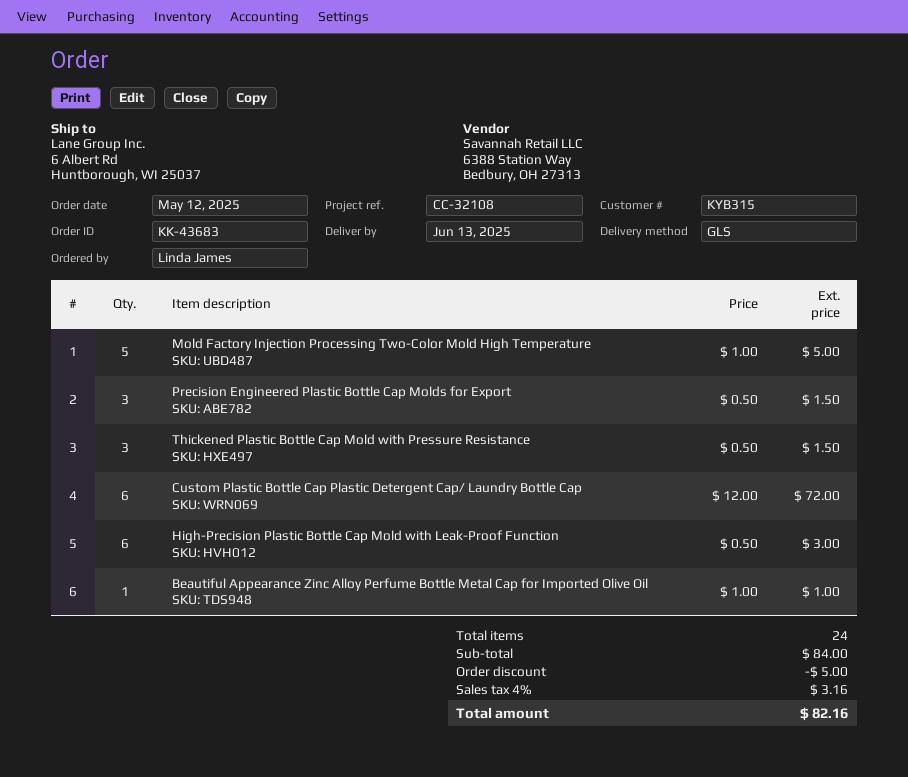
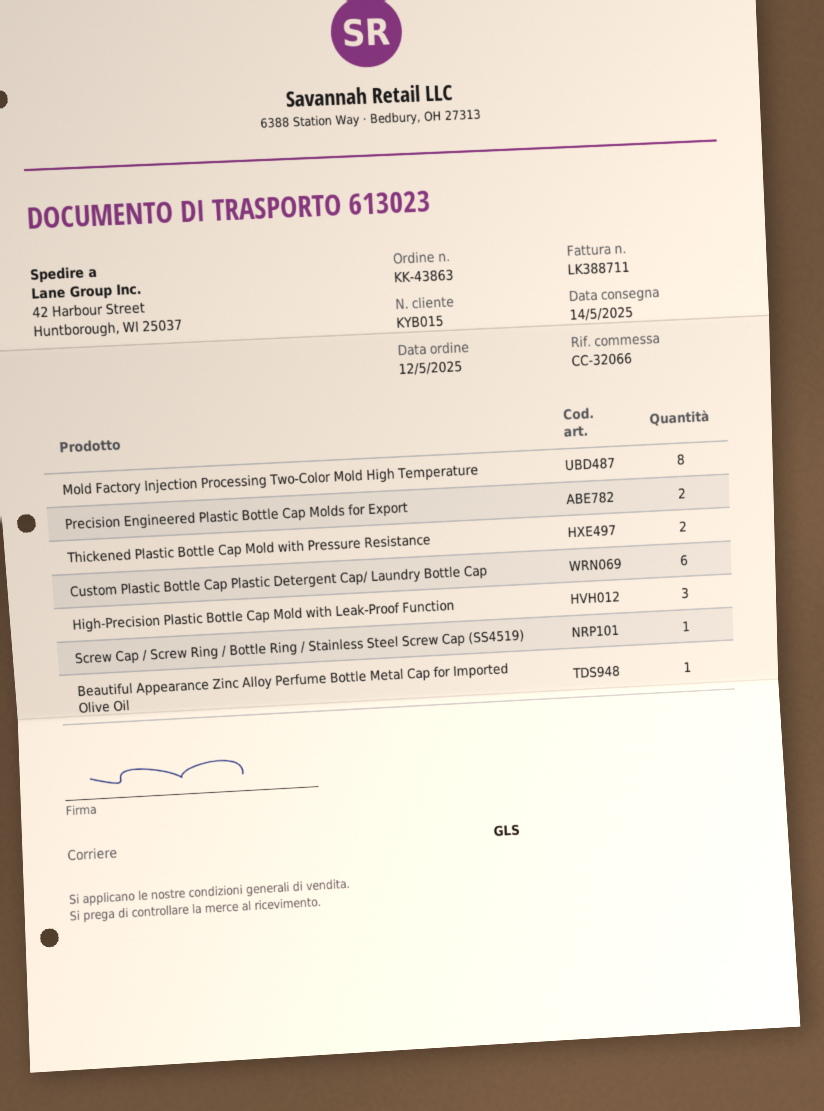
order number: KK-43683 -> KK-43863
delivery date: 2025-06-13 -> 2025-05-14
customer number: KYB315 -> KYB015
reference: CC-32108 -> CC-32066
ship to: 6 Albert Rd, Huntborough, WI 25037 -> 42 Harbour Street, Huntborough, WI 25037
Mold Factory Injection Processing Two-Color Mold High Temperature: 5 -> 8
Precision Engineered Plastic Bottle Cap Molds for Export: 3 -> 2
Thickened Plastic Bottle Cap Mold with Pressure Resistance: 3 -> 2
High-Precision Plastic Bottle Cap Mold with Leak-Proof Function: 6 -> 3
Screw Cap / Screw Ring / Bottle Ring / Stainless Steel Screw Cap (SS4519): none -> 1

